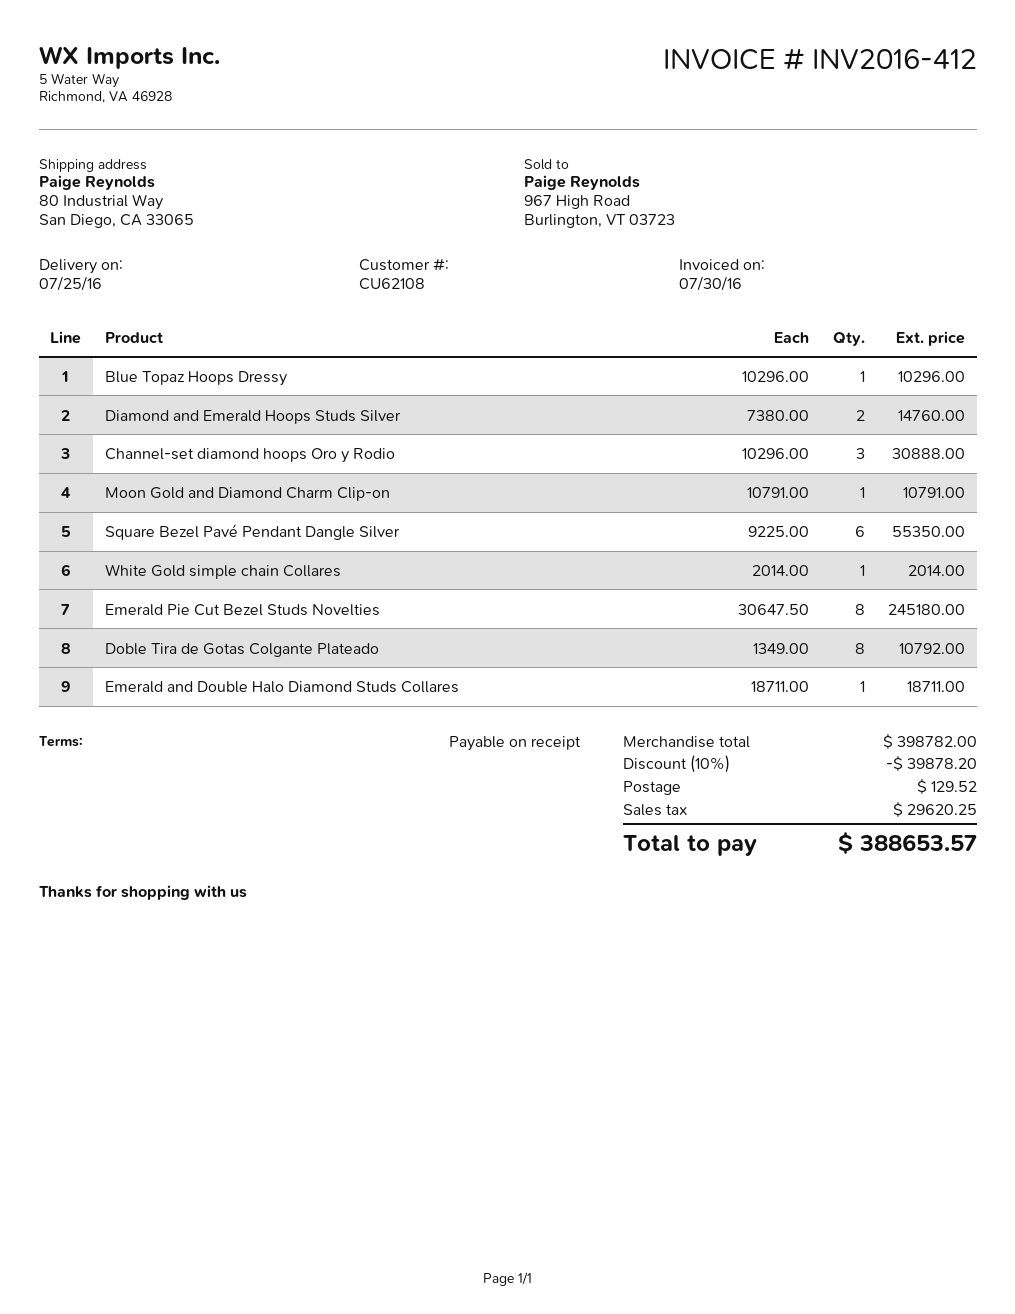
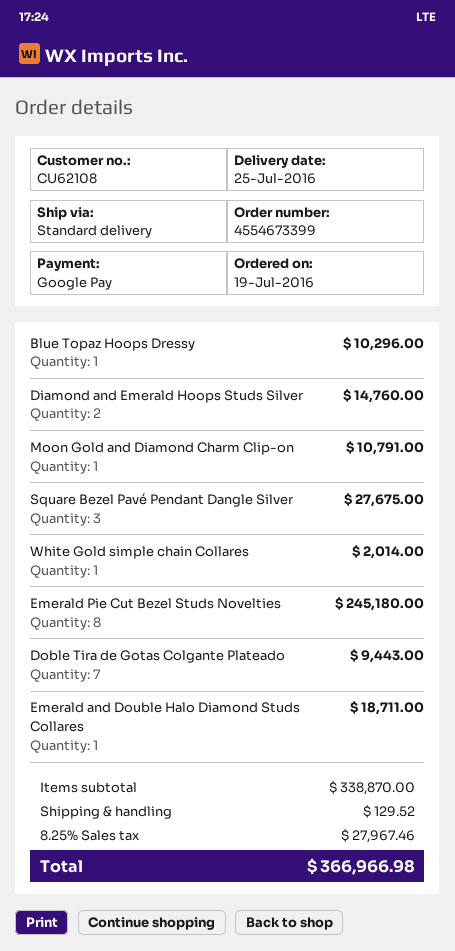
Channel-set diamond hoops Oro y Rodio: 3 for 30888.00 -> none
Square Bezel Pavé Pendant Dangle Silver: 6 for 55350.00 -> 3 for 27675.00
Doble Tira de Gotas Colgante Plateado: 8 for 10792.00 -> 7 for 9443.00
subtotal: 398782.00 -> 338870.00
discount: 10% = 39878.20 -> none
tax: 29620.25 -> 27967.46
total: 388653.57 -> 366966.98

